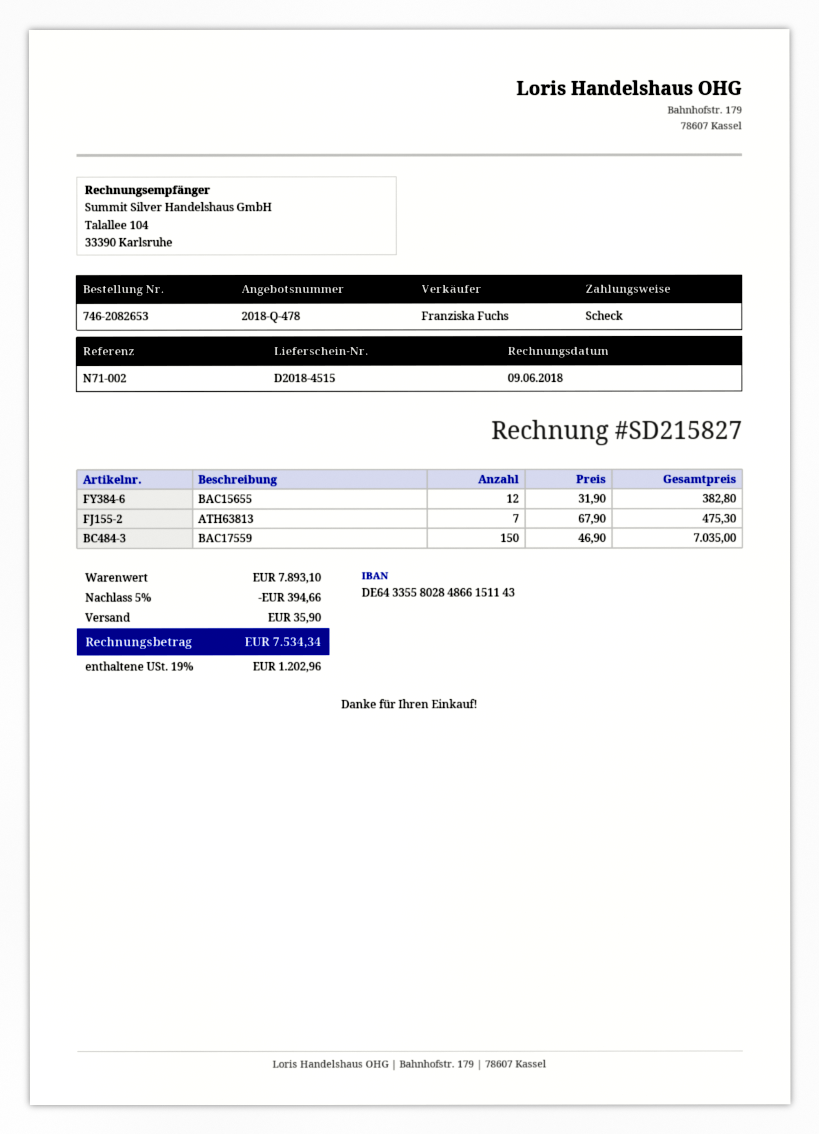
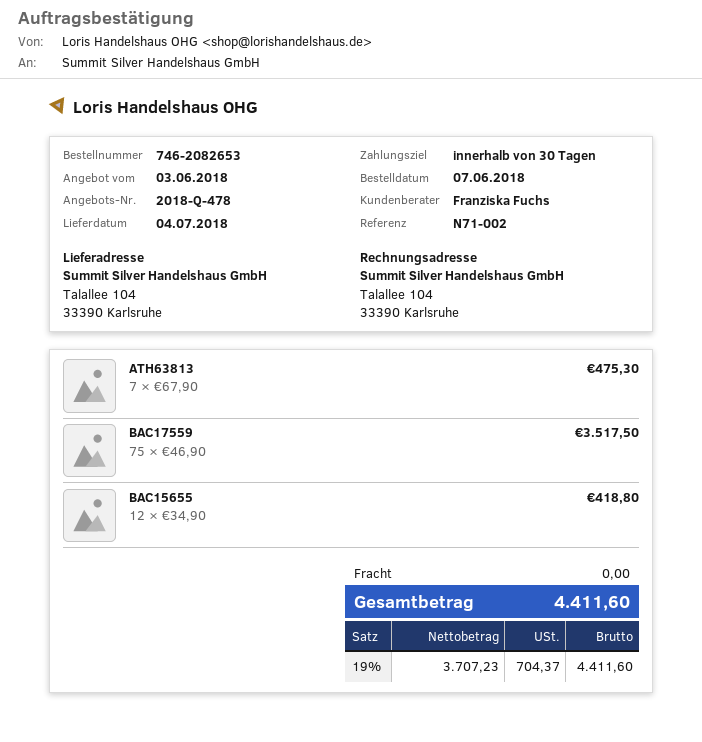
BAC15655: 12 x 31.90 = 382.80 -> 12 x 34.90 = 418.80
BAC17559: 150 x 46.90 = 7035.00 -> 75 x 46.90 = 3517.50
discount: 5% = 394.66 -> none
shipping: 35.90 -> 0.00
tax: 19% = 1202.96 -> 19% = 704.37
total: 7534.34 -> 4411.60

